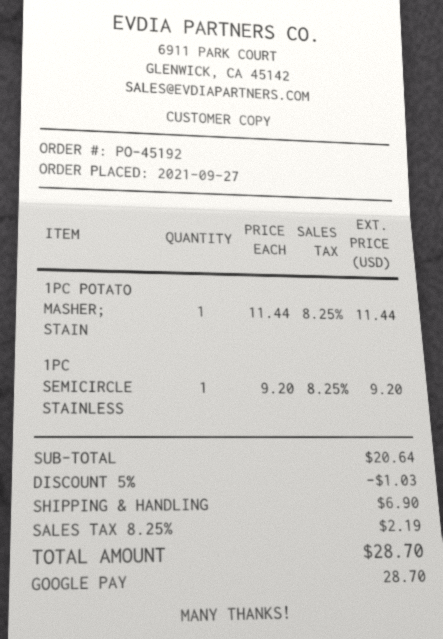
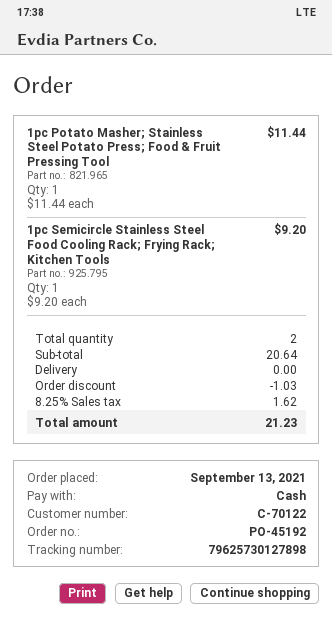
order date: 2021-09-27 -> 2021-09-13
payment method: Google Pay -> cash
shipping: 6.90 -> 0.00
tax: 8.25% = 2.19 -> 8.25% = 1.62
total: 28.70 -> 21.23

